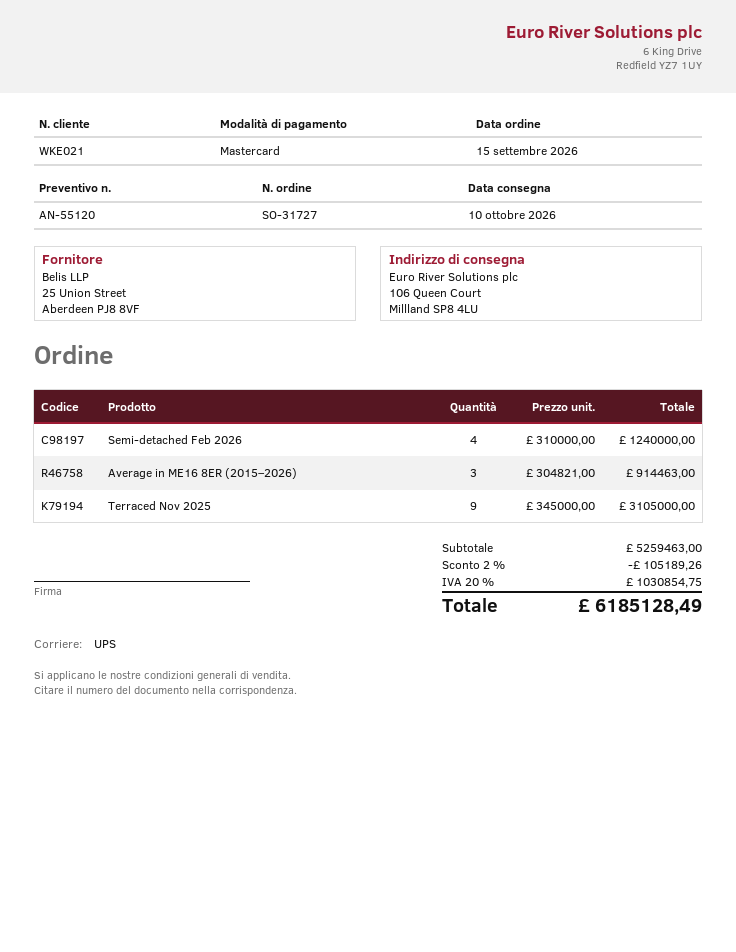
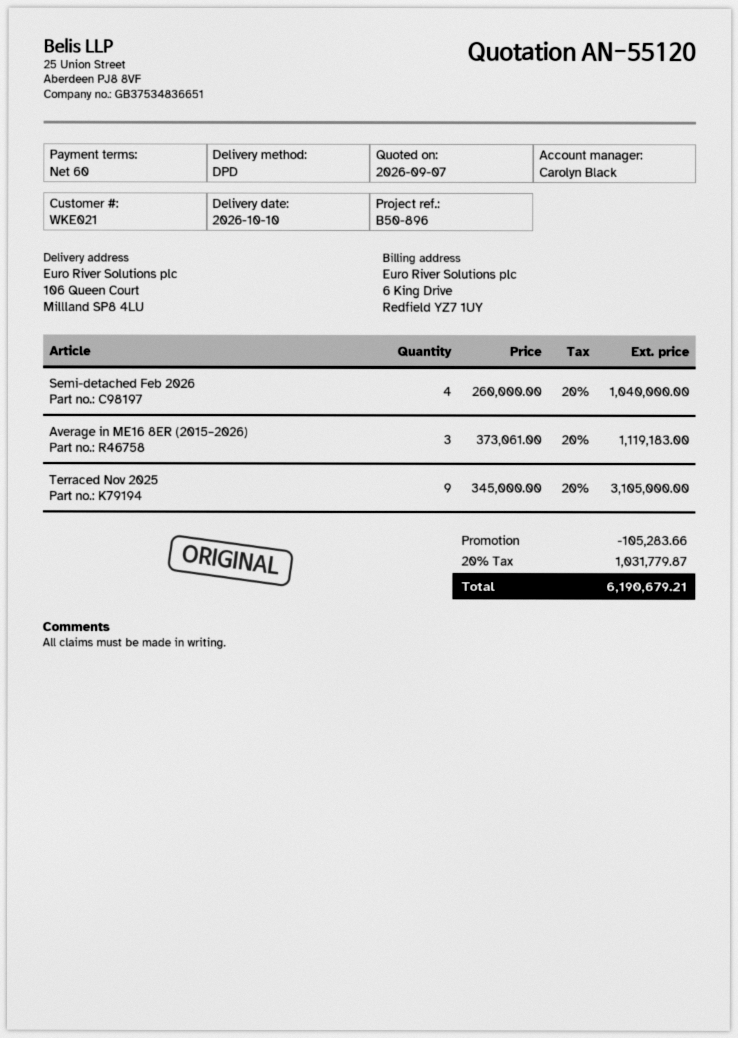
shipping method: UPS -> DPD
Semi-detached Feb 2026: 4 x 310000.00 = 1240000.00 -> 4 x 260000.00 = 1040000.00
Average in ME16 8ER (2015–2026): 3 x 304821.00 = 914463.00 -> 3 x 373061.00 = 1119183.00
discount: 105189.26 -> 105283.66
tax: 20% = 1030854.75 -> 20% = 1031779.87
total: 6185128.49 -> 6190679.21

